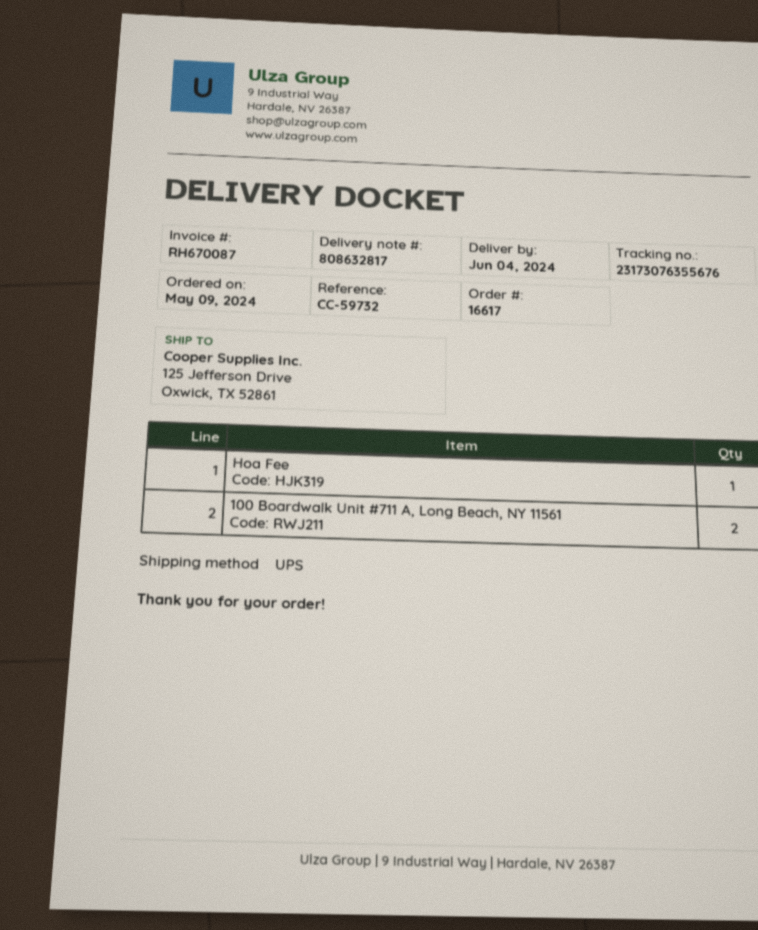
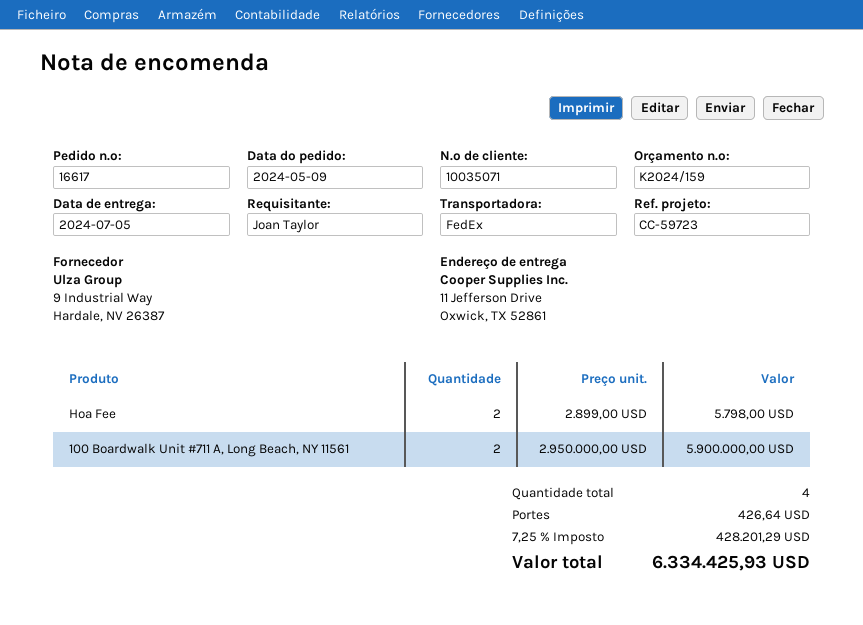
delivery date: 2024-06-04 -> 2024-07-05
reference: CC-59732 -> CC-59723
shipping method: UPS -> FedEx
ship to: 125 Jefferson Drive, Oxwick, TX 52861 -> 11 Jefferson Drive, Oxwick, TX 52861
Hoa Fee: 1 -> 2

